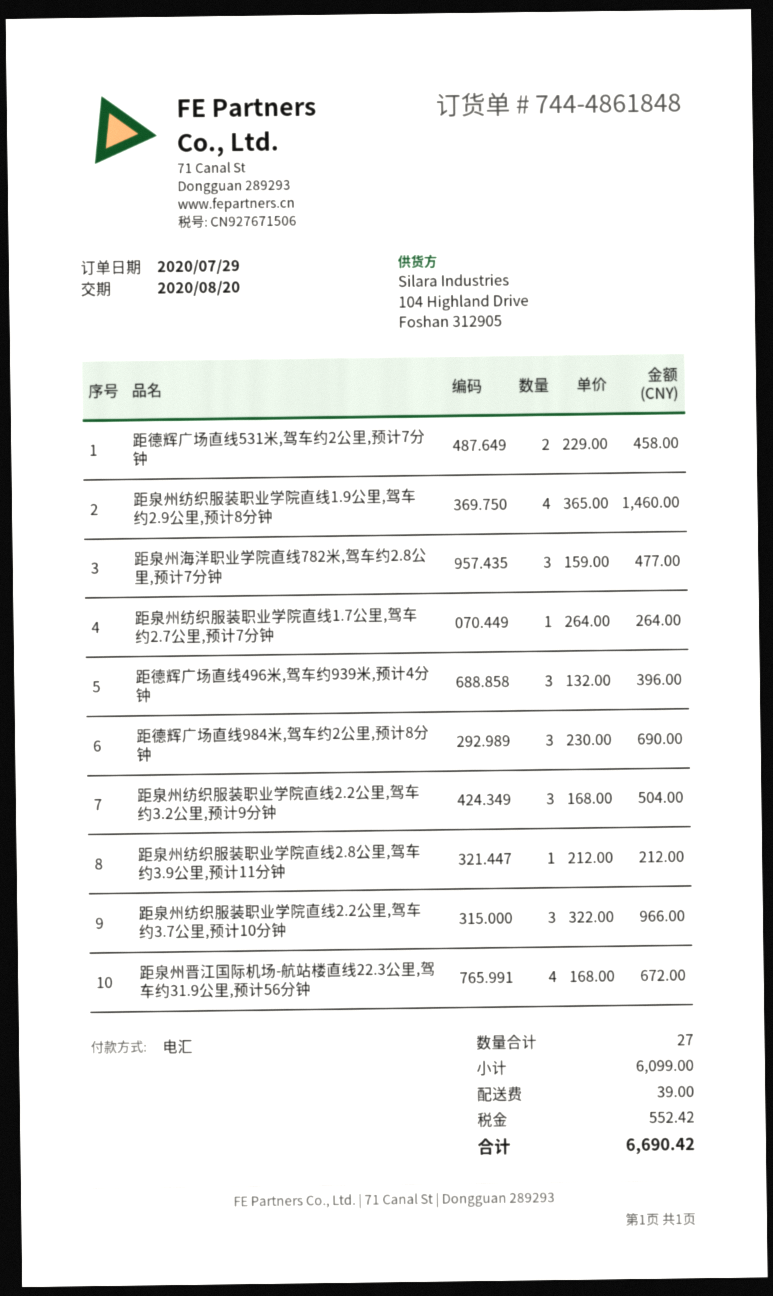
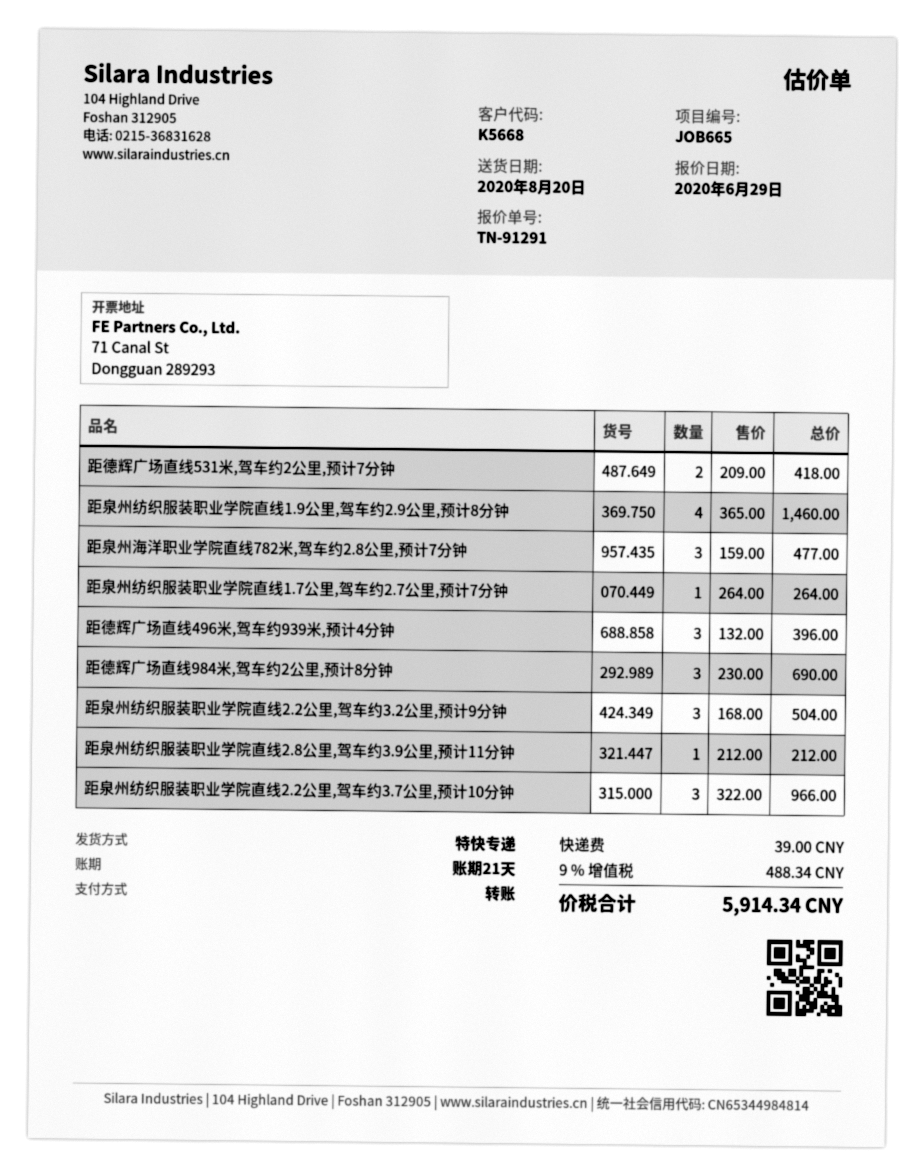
距德辉广场直线531米,驾车约2公里,预计7分钟: 2 x 229.00 = 458.00 -> 2 x 209.00 = 418.00
距泉州晋江国际机场-航站楼直线22.3公里,驾车约31.9公里,预计56分钟: 4 x 168.00 = 672.00 -> none
tax: 552.42 -> 488.34
total: 6690.42 -> 5914.34

